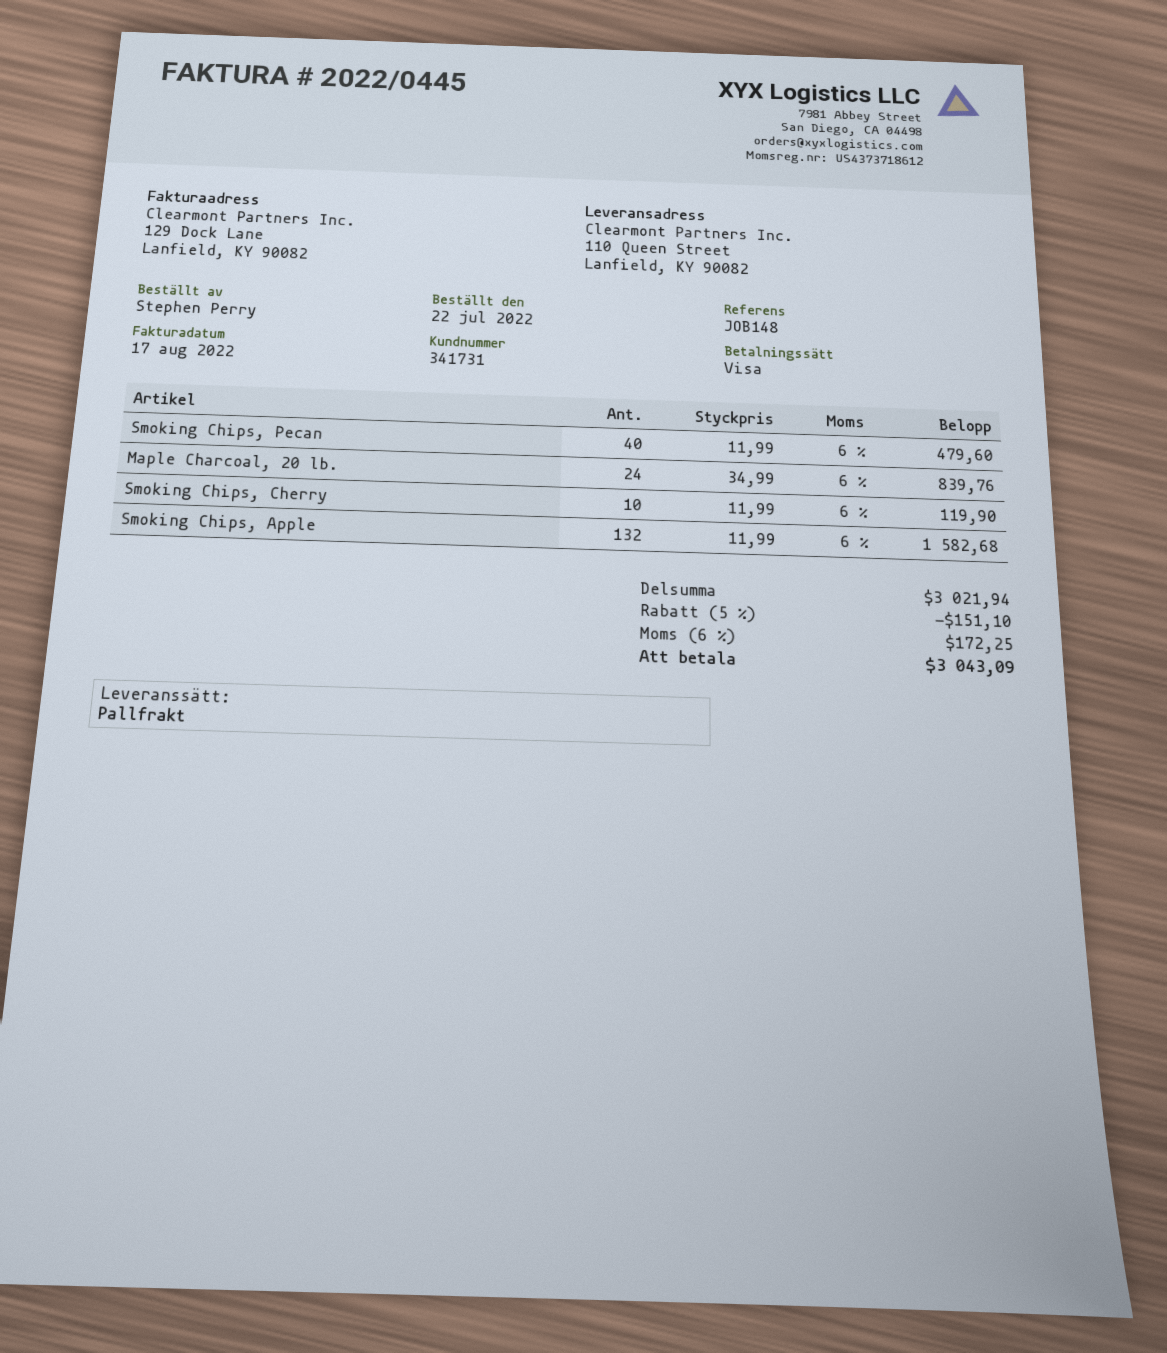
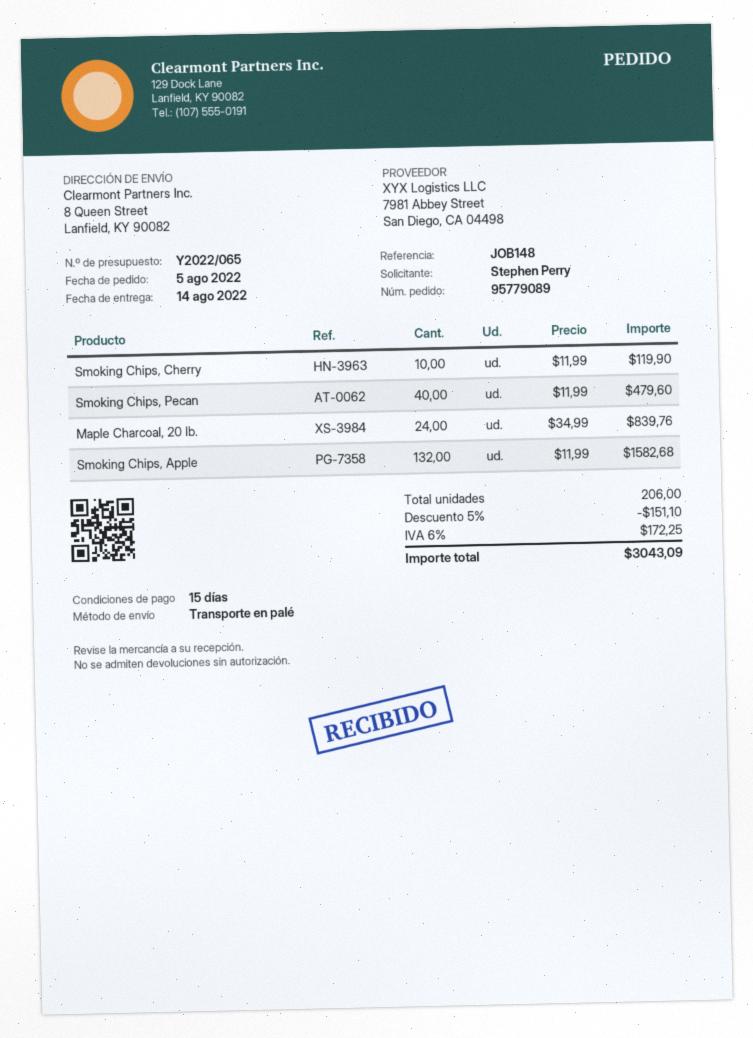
order date: 2022-07-22 -> 2022-08-05
ship to: 110 Queen Street, Lanfield, KY 90082 -> 8 Queen Street, Lanfield, KY 90082

